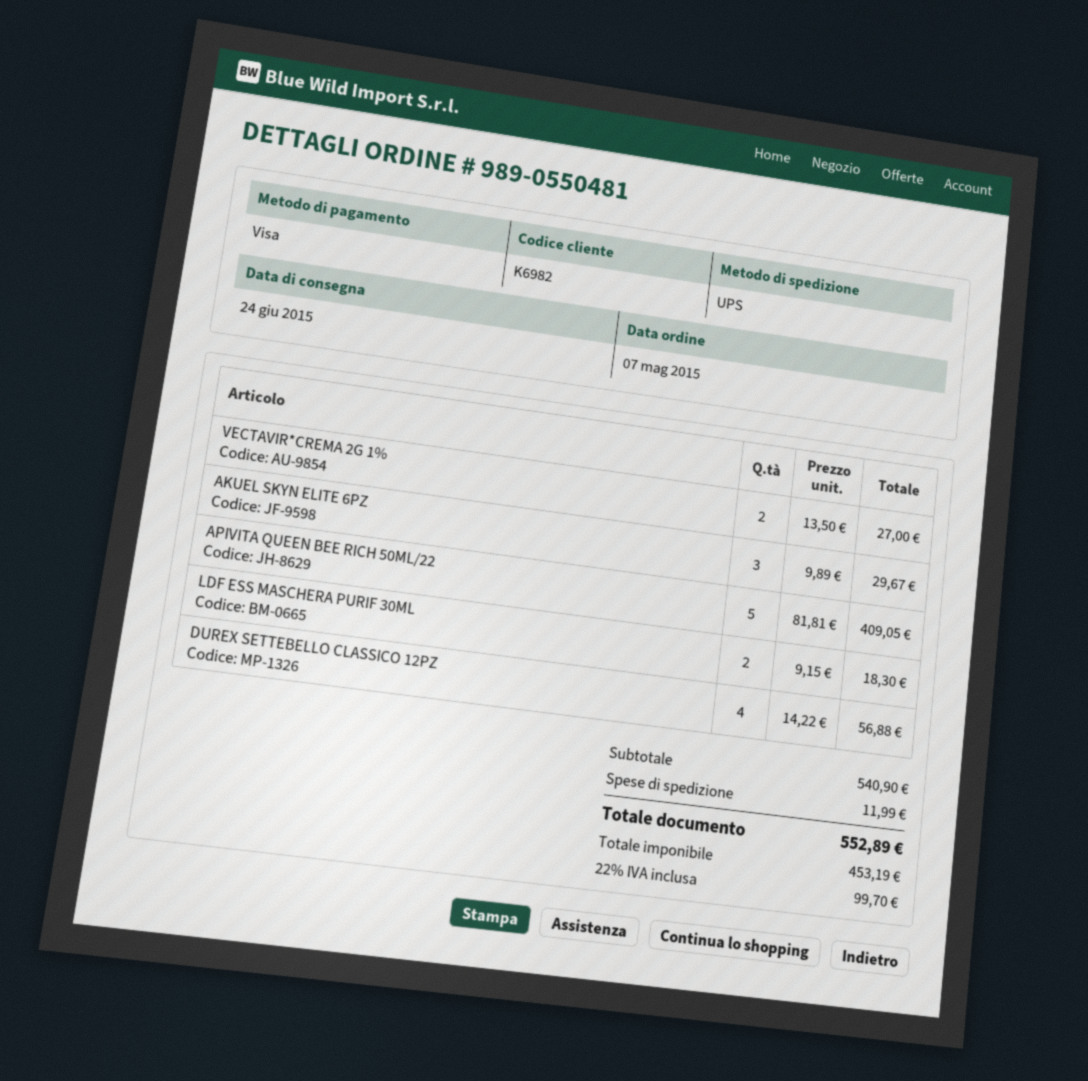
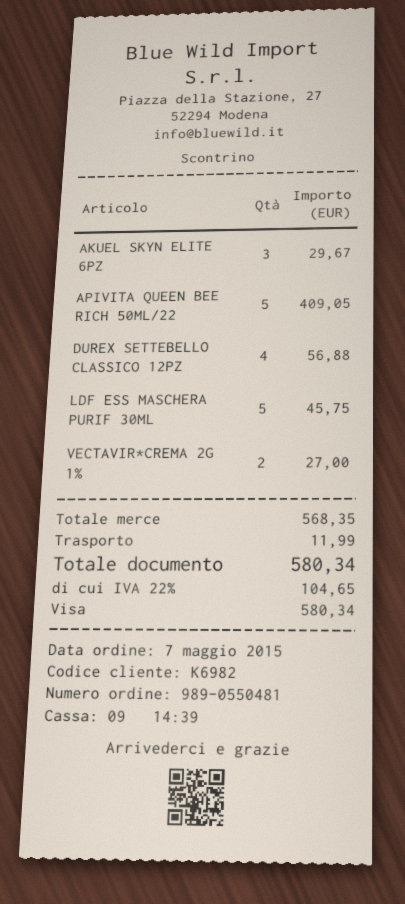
LDF ESS MASCHERA PURIF 30ML: 2 for 18.30 -> 5 for 45.75
subtotal: 540.90 -> 568.35
tax: 22% = 99.70 -> 22% = 104.65
total: 552.89 -> 580.34

